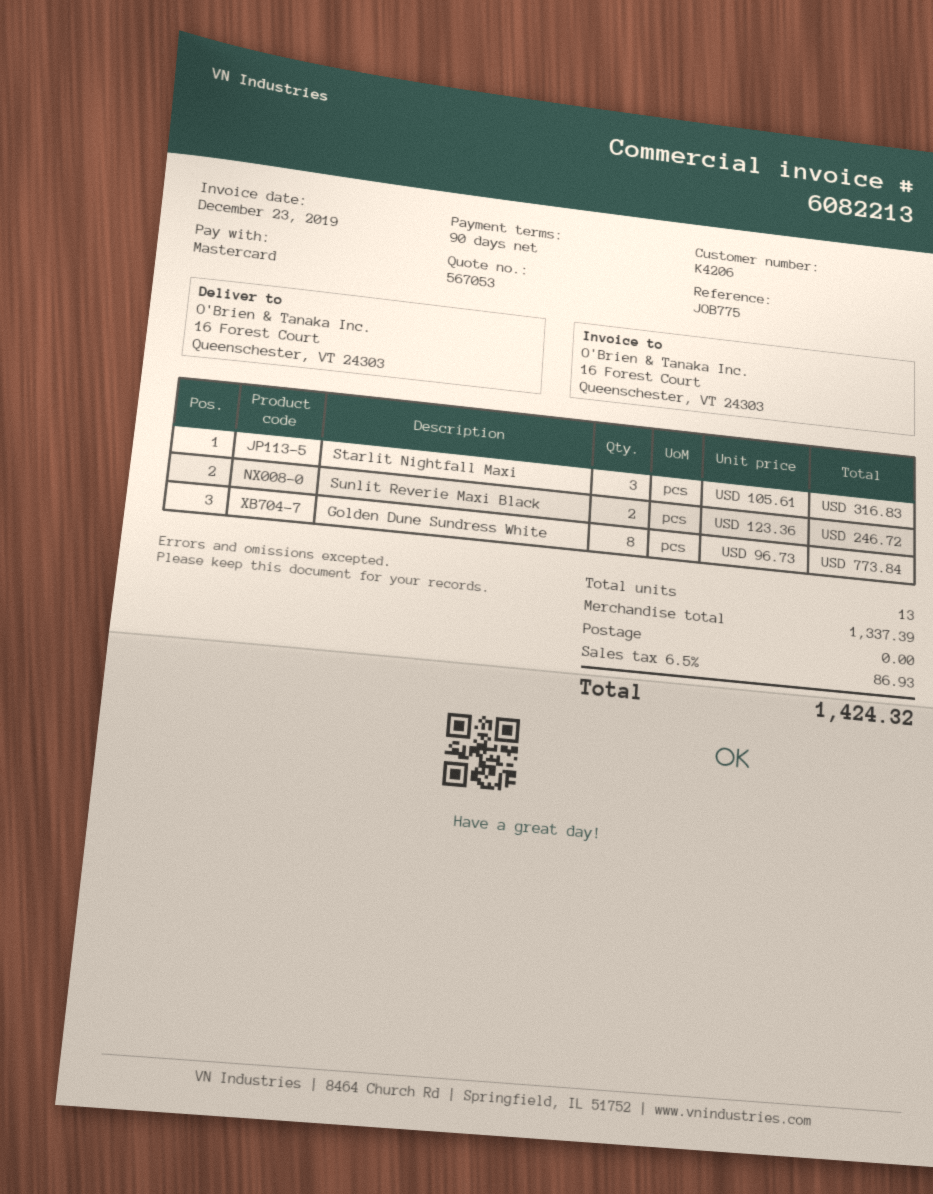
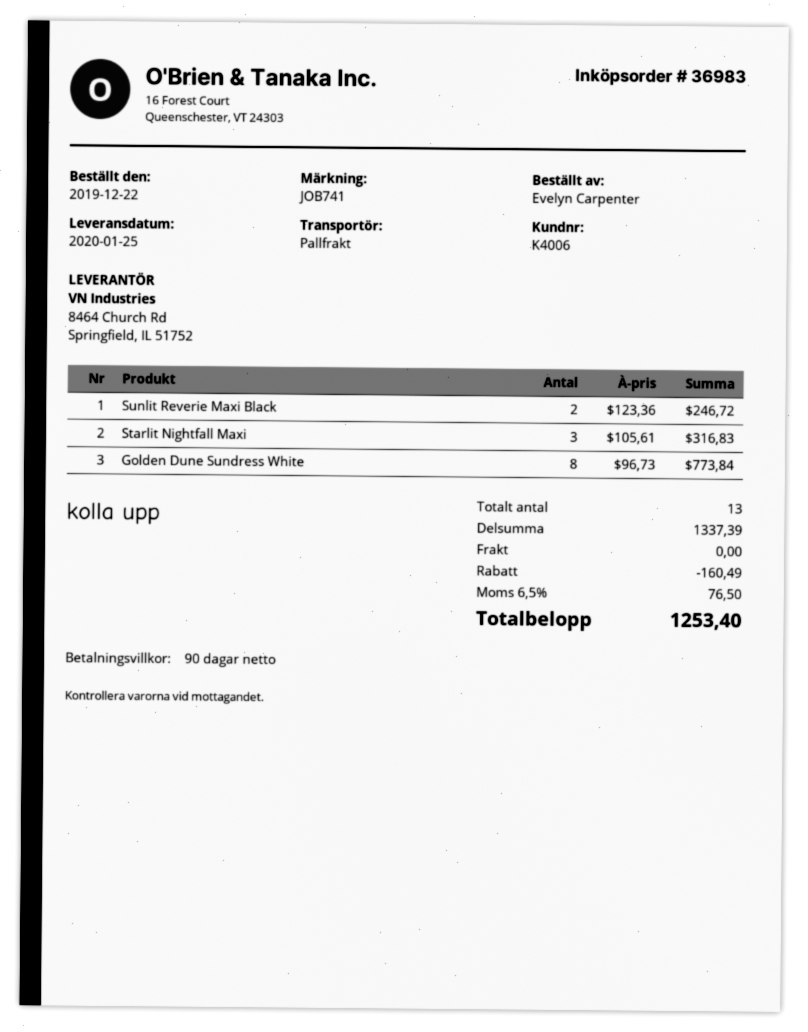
customer number: K4206 -> K4006
reference: JOB775 -> JOB741
discount: none -> 160.49
tax: 6.5% = 86.93 -> 6.5% = 76.50
total: 1424.32 -> 1253.40

